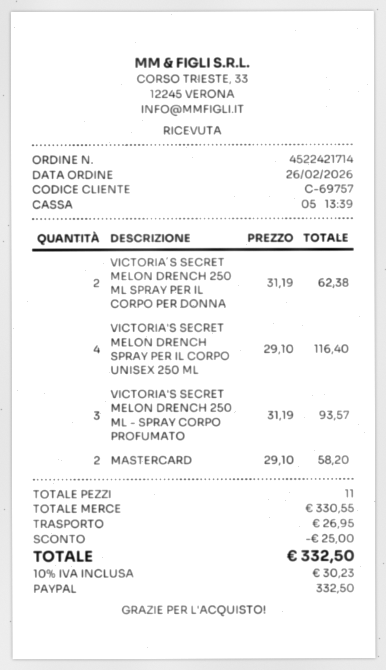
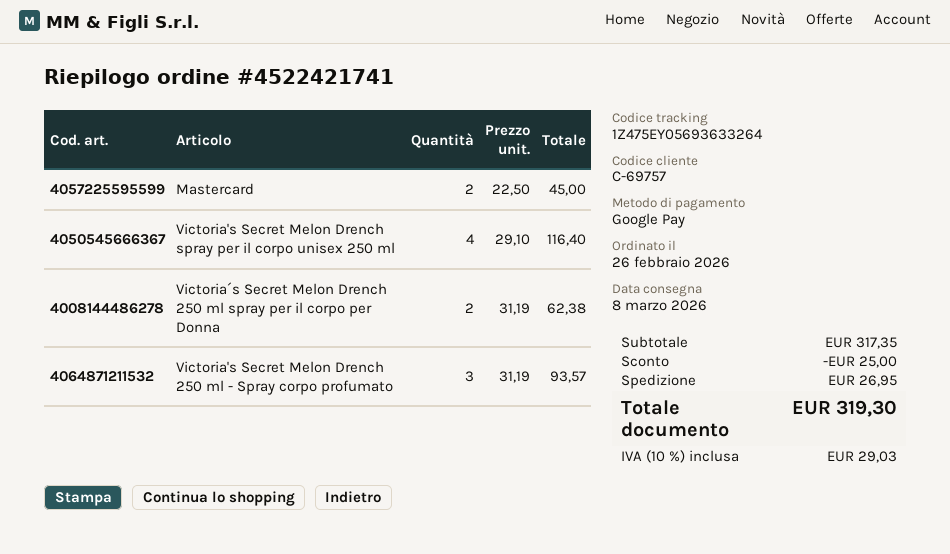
order number: 4522421714 -> 4522421741
payment method: PayPal -> Google Pay
MASTERCARD: 2 x 29.10 = 58.20 -> 2 x 22.50 = 45.00
subtotal: 330.55 -> 317.35
tax: 10% = 30.23 -> 10% = 29.03
total: 332.50 -> 319.30

